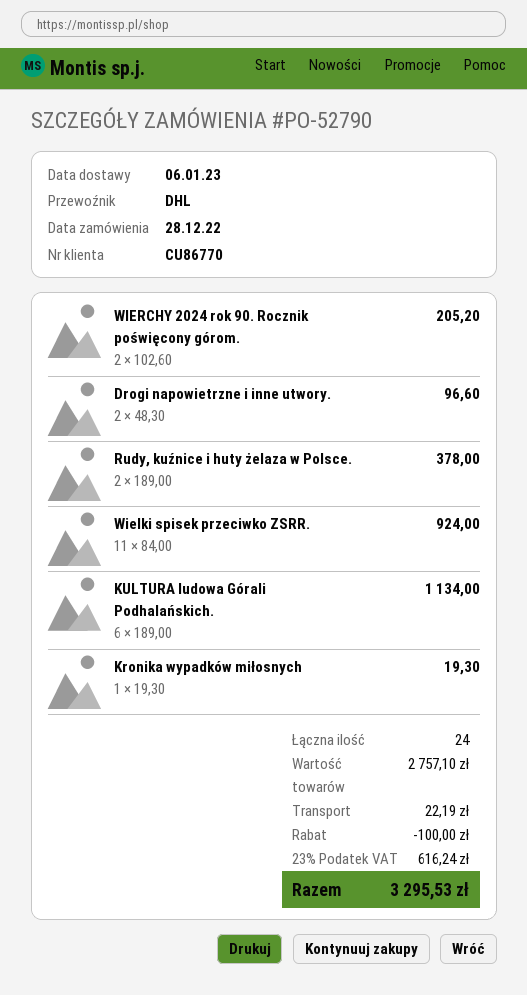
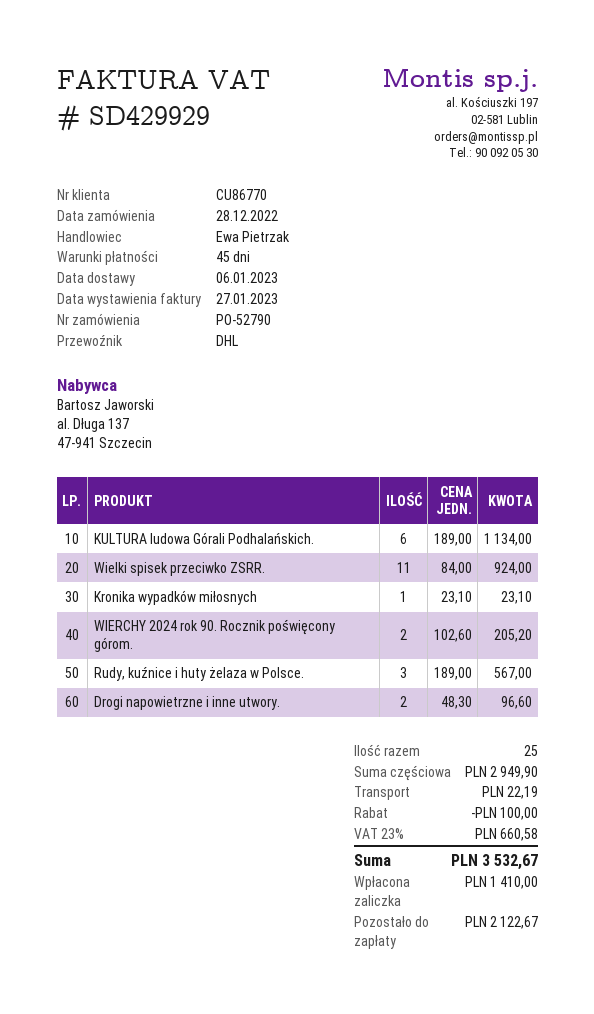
Rudy, kuźnice i huty żelaza w Polsce.: 2 x 189.00 = 378.00 -> 3 x 189.00 = 567.00
Kronika wypadków miłosnych: 1 x 19.30 = 19.30 -> 1 x 23.10 = 23.10
total quantity: 24 -> 25
subtotal: 2757.10 -> 2949.90
tax: 23% = 616.24 -> 23% = 660.58
total: 3295.53 -> 3532.67

